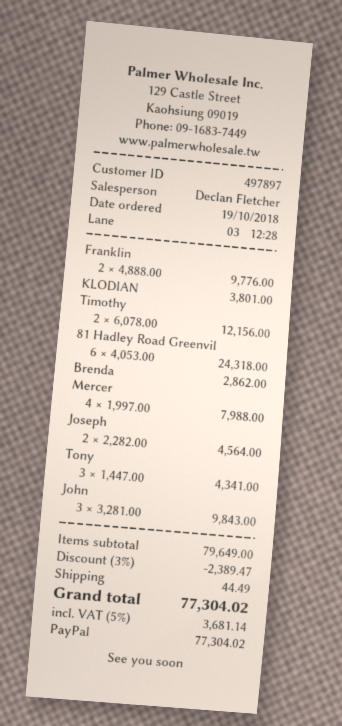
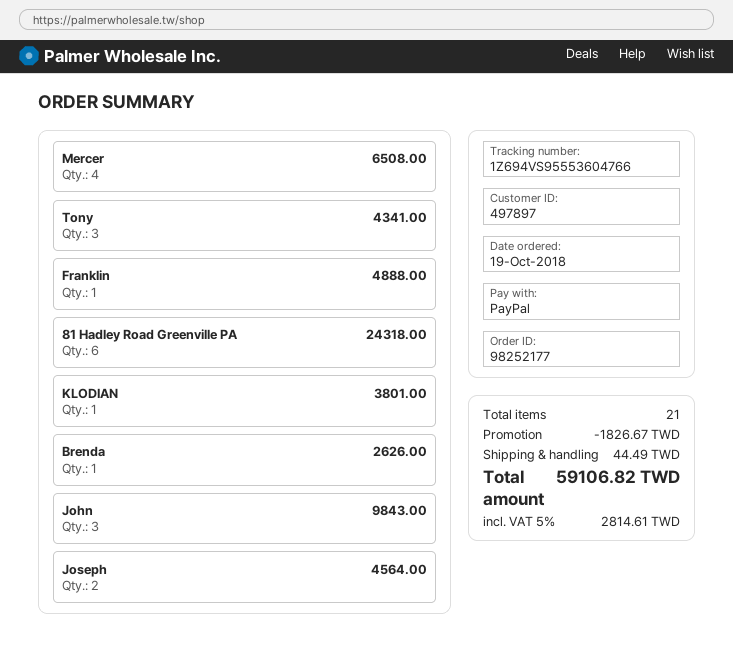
Franklin: 2 for 9776.00 -> 1 for 4888.00
Timothy: 2 for 12156.00 -> none
Brenda: 1 for 2862.00 -> 1 for 2626.00
Mercer: 4 for 7988.00 -> 4 for 6508.00
discount: 2389.47 -> 1826.67
tax: 5% = 3681.14 -> 5% = 2814.61
total: 77304.02 -> 59106.82

